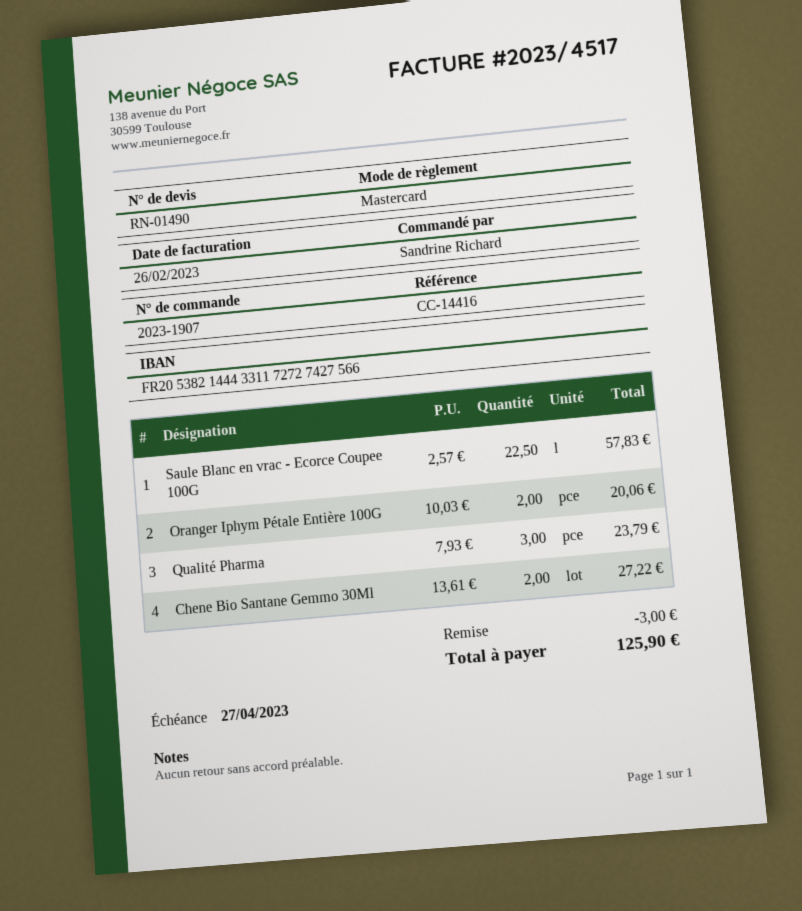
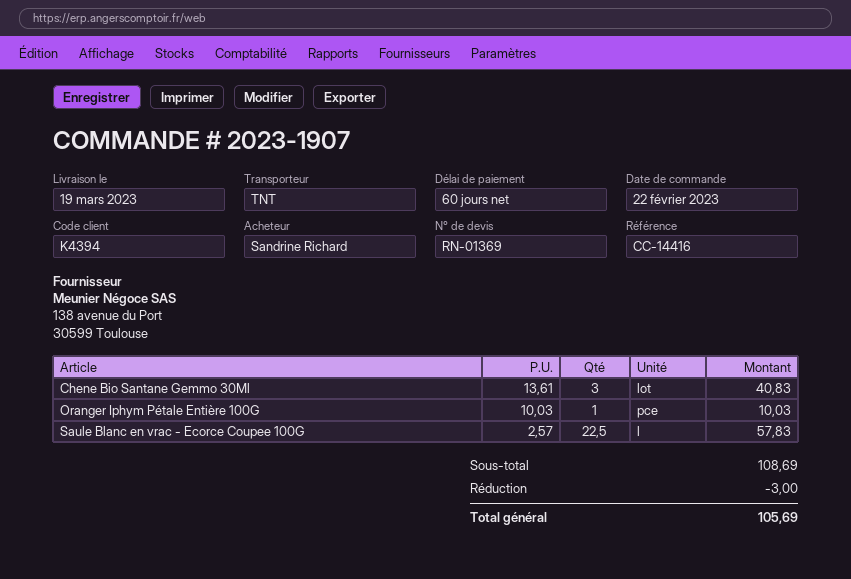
quote number: RN-01490 -> RN-01369
Oranger Iphym Pétale Entière 100G: 2 x 10.03 = 20.06 -> 1 x 10.03 = 10.03
Qualité Pharma: 3 x 7.93 = 23.79 -> none
Chene Bio Santane Gemmo 30Ml: 2 x 13.61 = 27.22 -> 3 x 13.61 = 40.83
total: 125.90 -> 105.69

